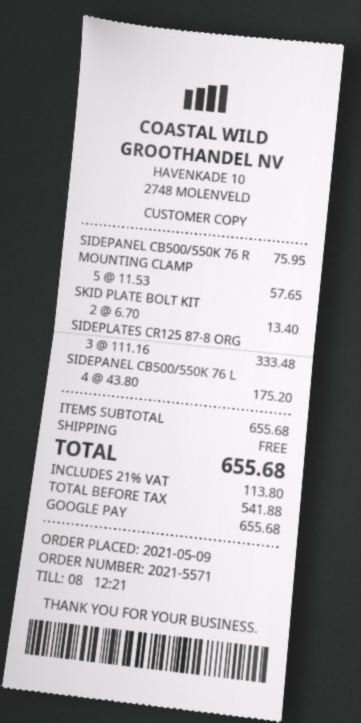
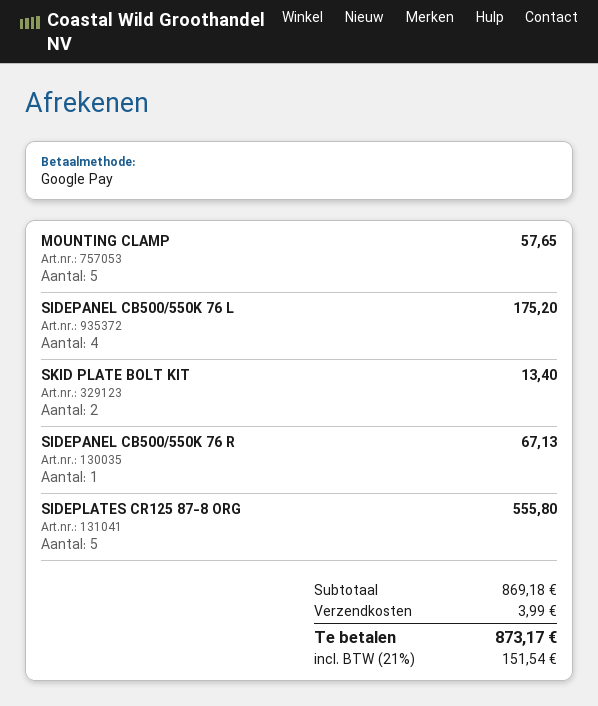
SIDEPANEL CB500/550K 76 R: 1 for 75.95 -> 1 for 67.13
SIDEPLATES CR125 87-8 ORG: 3 for 333.48 -> 5 for 555.80
subtotal: 655.68 -> 869.18
shipping: 0.00 -> 3.99
tax: 21% = 113.80 -> 21% = 151.54
total: 655.68 -> 873.17

